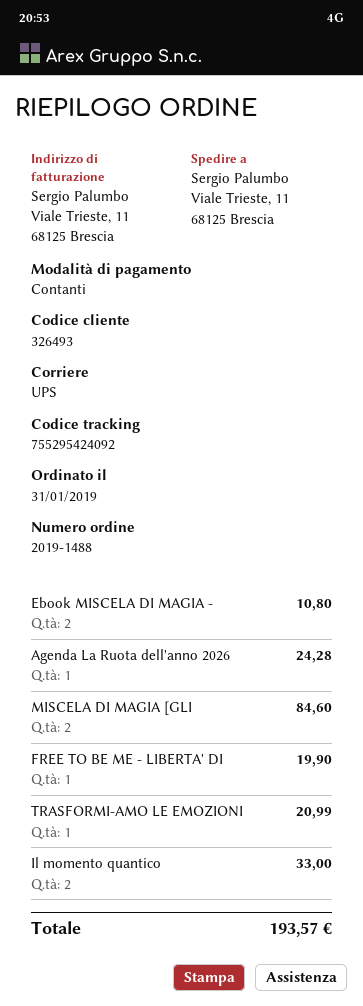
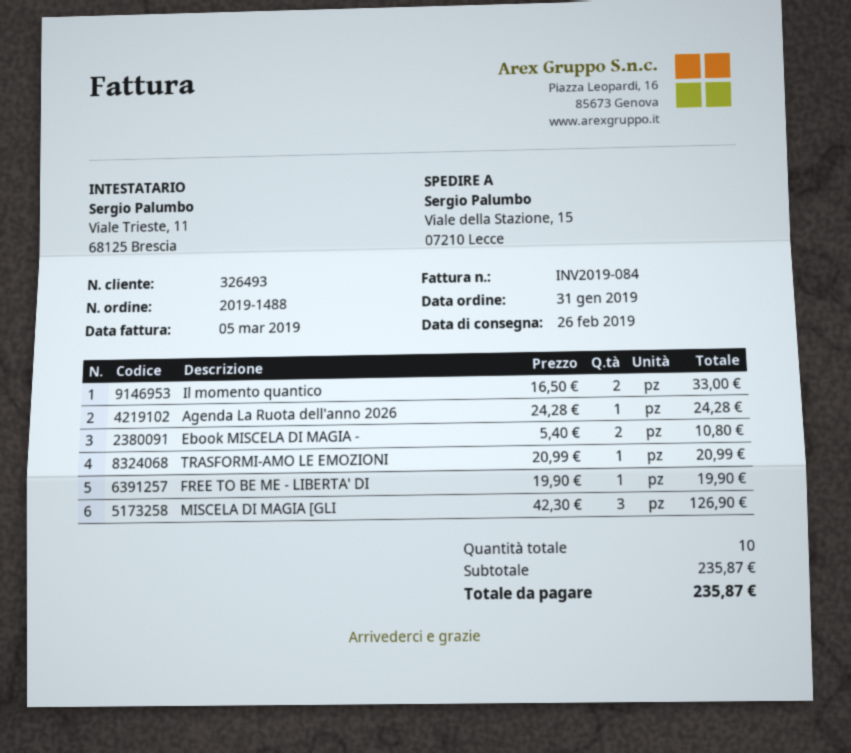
ship to: Viale Trieste, 11, 68125 Brescia -> Viale della Stazione, 15, 07210 Lecce
MISCELA DI MAGIA [GLI: 2 for 84.60 -> 3 for 126.90
total: 193.57 -> 235.87

